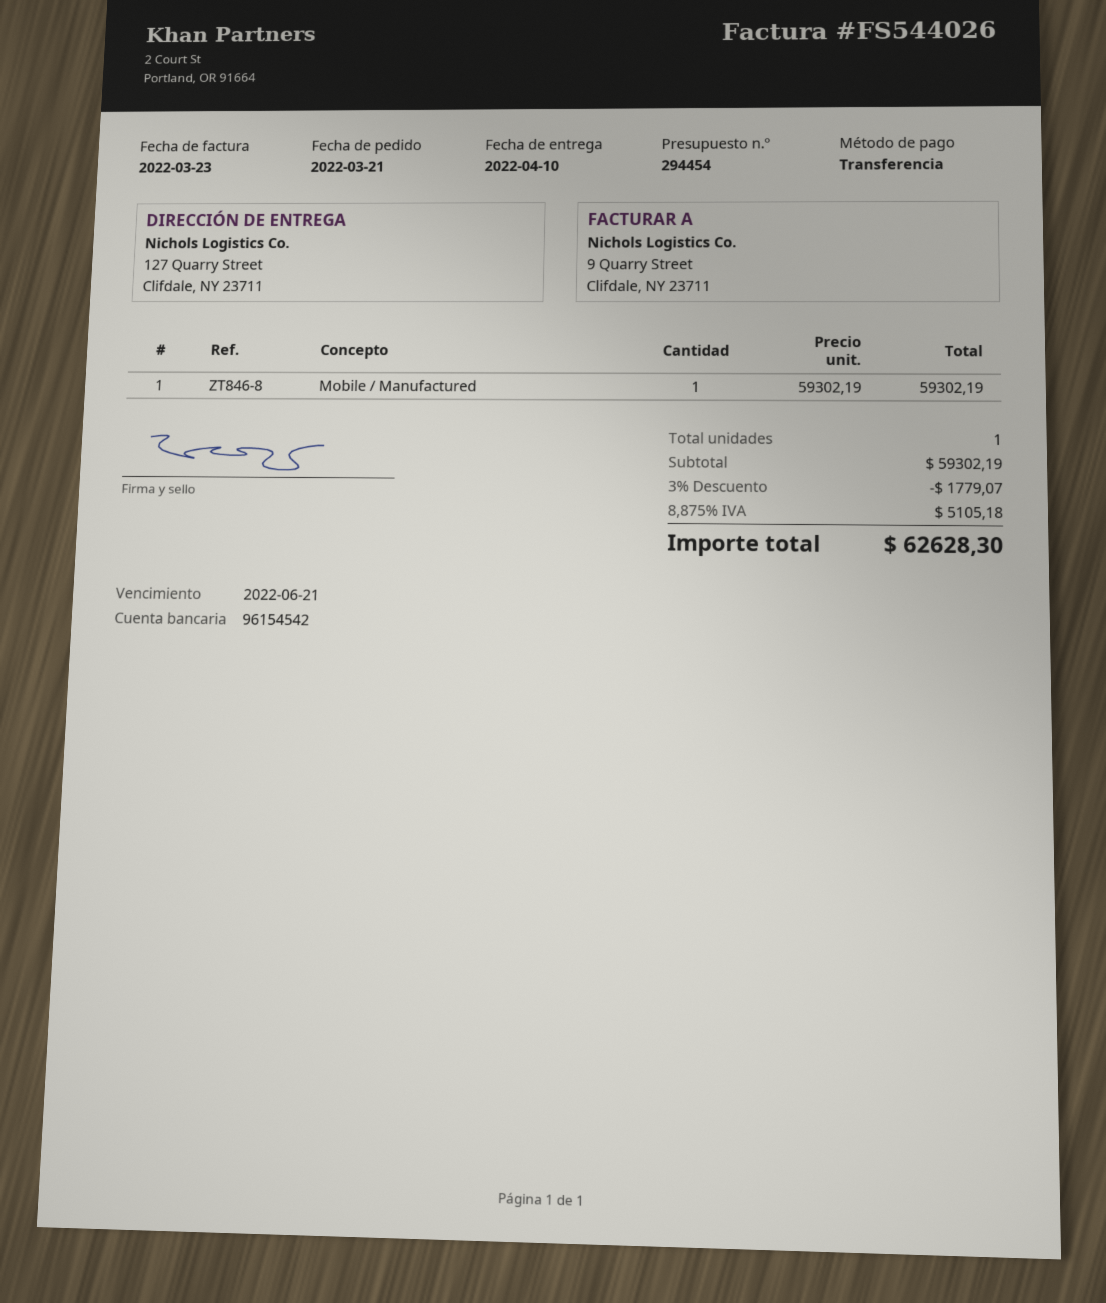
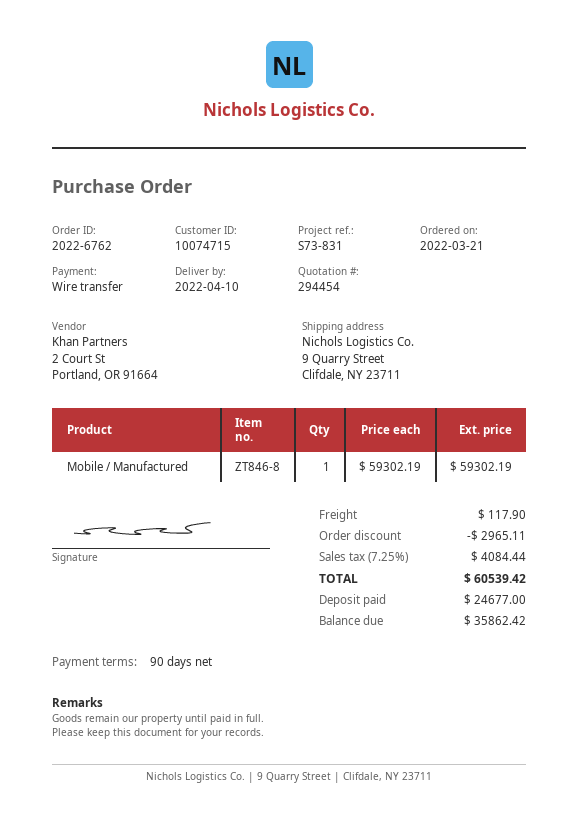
ship to: 127 Quarry Street, Clifdale, NY 23711 -> 9 Quarry Street, Clifdale, NY 23711
discount: 1779.07 -> 2965.11
shipping: none -> 117.90
tax: 8.875% = 5105.18 -> 7.25% = 4084.44
total: 62628.30 -> 60539.42

